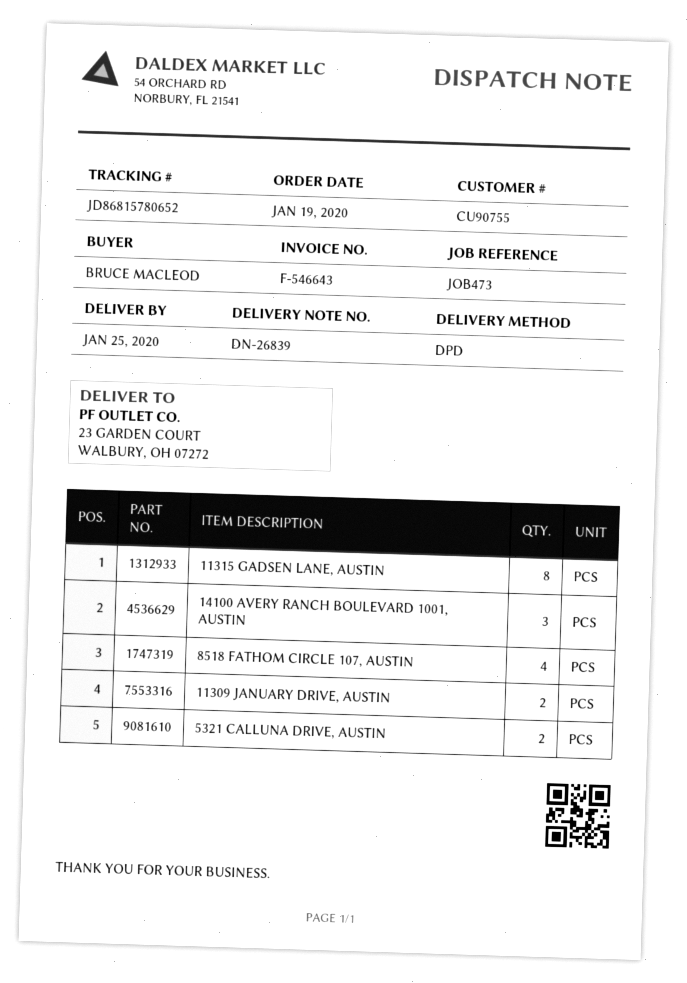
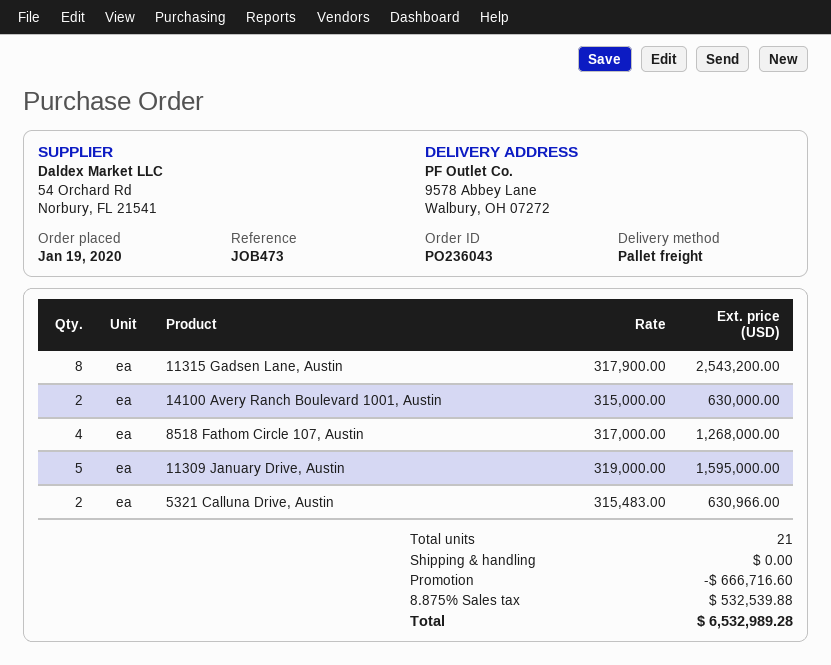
shipping method: DPD -> pallet freight
ship to: 23 GARDEN COURT, WALBURY, OH 07272 -> 9578 Abbey Lane, Walbury, OH 07272
14100 AVERY RANCH BOULEVARD 1001, AUSTIN: 3 -> 2
11309 JANUARY DRIVE, AUSTIN: 2 -> 5

